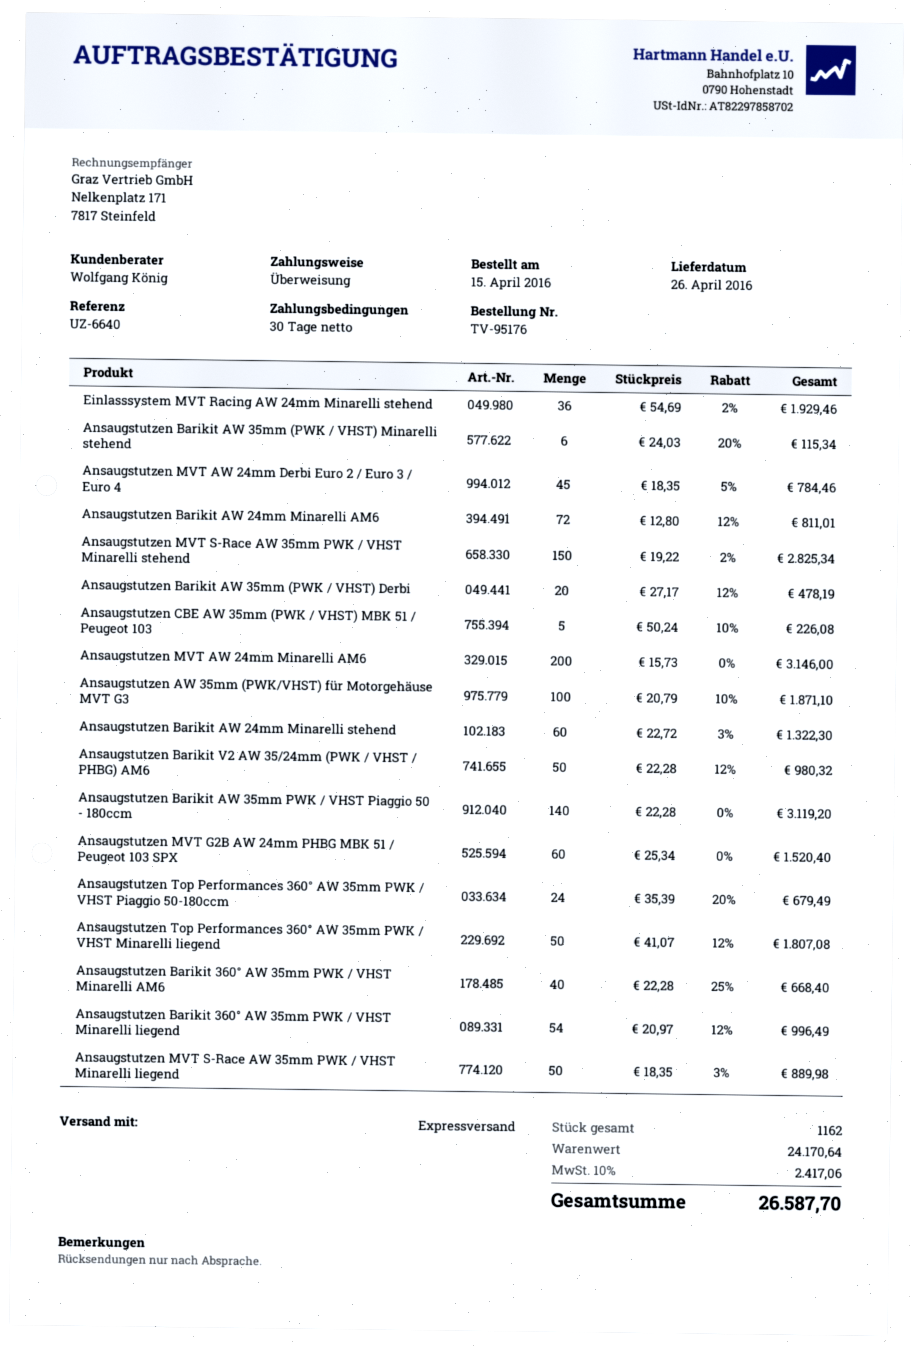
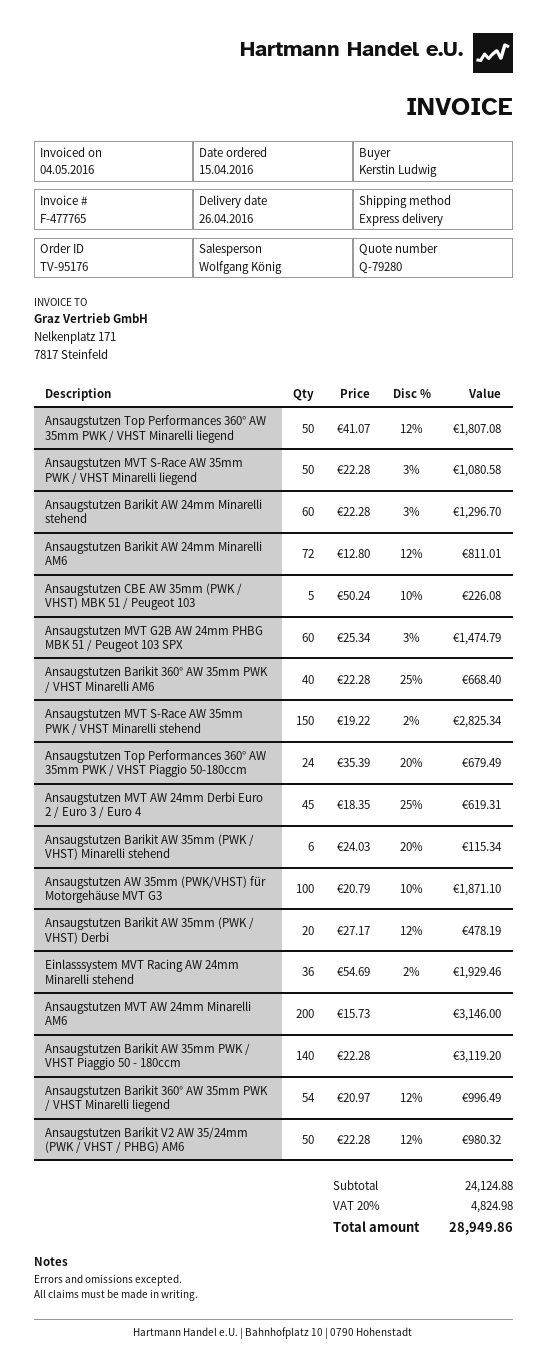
Ansaugstutzen MVT AW 24mm Derbi Euro 2 / Euro 3 / Euro 4: 45 x 18.35 - 5% = 784.46 -> 45 x 18.35 - 25% = 619.31
Ansaugstutzen Barikit AW 24mm Minarelli stehend: 60 x 22.72 - 3% = 1322.30 -> 60 x 22.28 - 3% = 1296.70
Ansaugstutzen MVT G2B AW 24mm PHBG MBK 51 / Peugeot 103 SPX: 60 x 25.34 = 1520.40 -> 60 x 25.34 - 3% = 1474.79
Ansaugstutzen MVT S-Race AW 35mm PWK / VHST Minarelli liegend: 50 x 18.35 - 3% = 889.98 -> 50 x 22.28 - 3% = 1080.58
subtotal: 24170.64 -> 24124.88
tax: 10% = 2417.06 -> 20% = 4824.98
total: 26587.70 -> 28949.86

